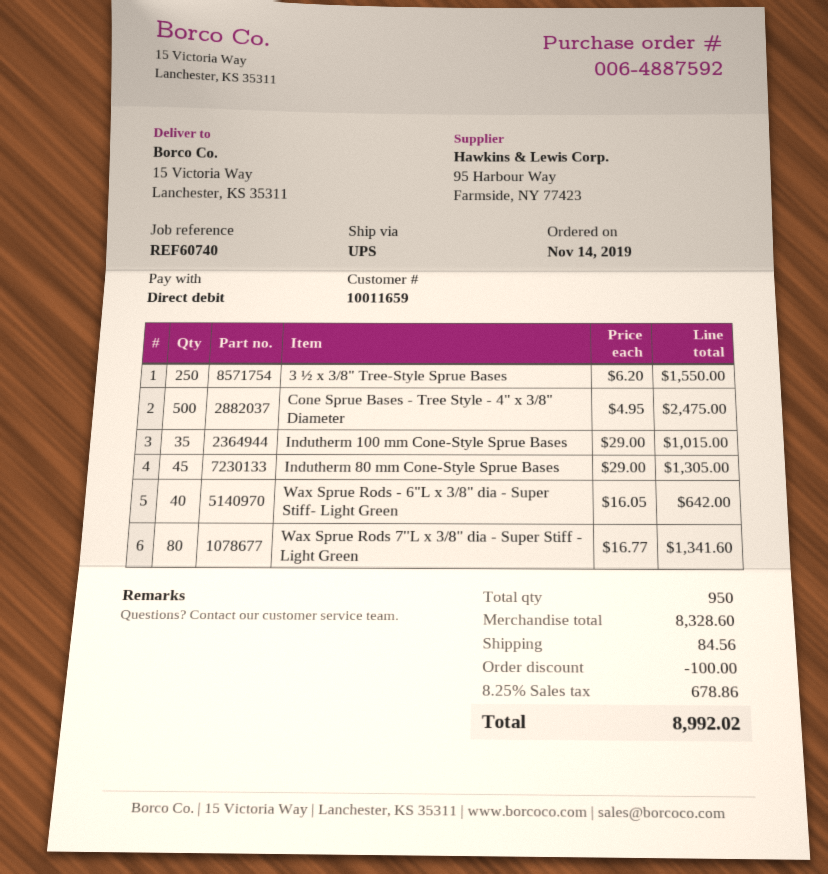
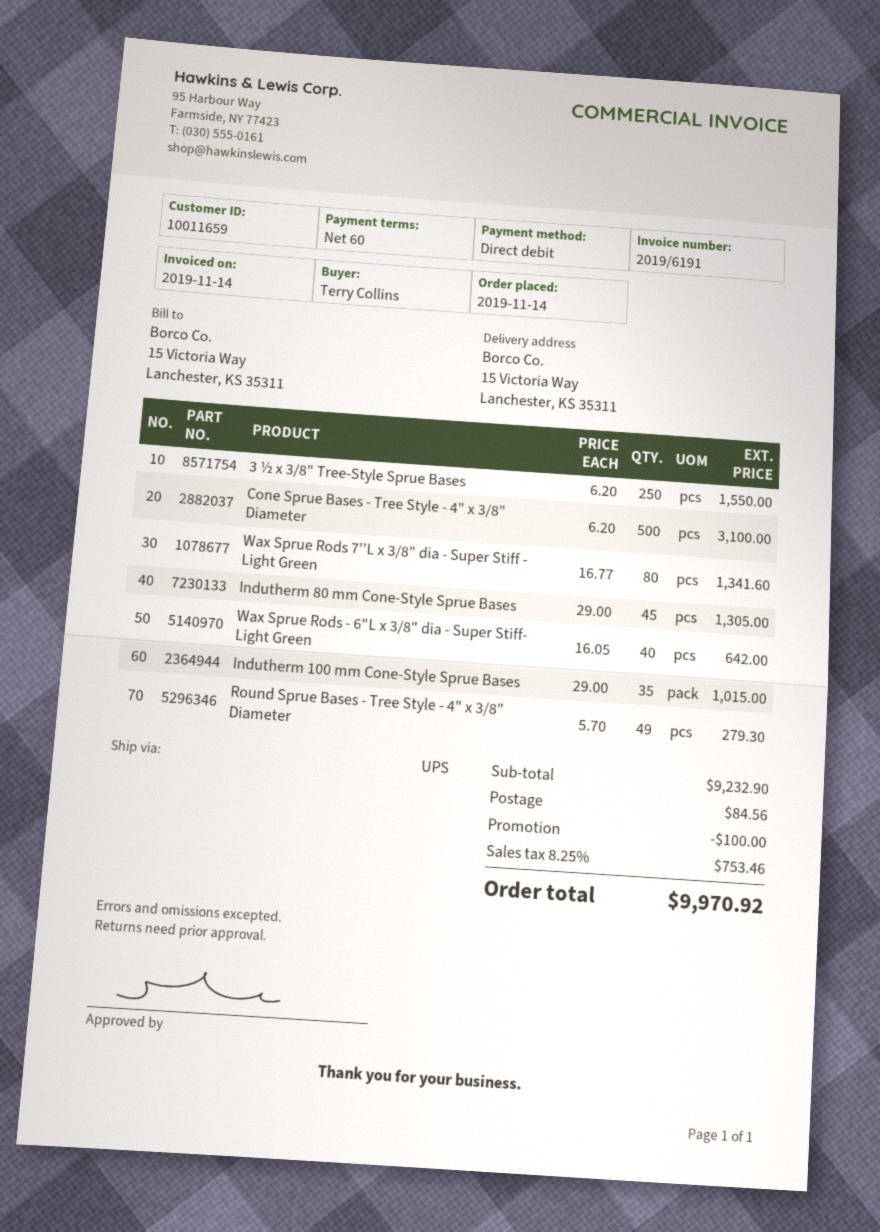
Cone Sprue Bases - Tree Style - 4" x 3/8" Diameter: 500 x 4.95 = 2475.00 -> 500 x 6.20 = 3100.00
Round Sprue Bases - Tree Style - 4" x 3/8" Diameter: none -> 49 x 5.70 = 279.30
subtotal: 8328.60 -> 9232.90
tax: 8.25% = 678.86 -> 8.25% = 753.46
total: 8992.02 -> 9970.92

